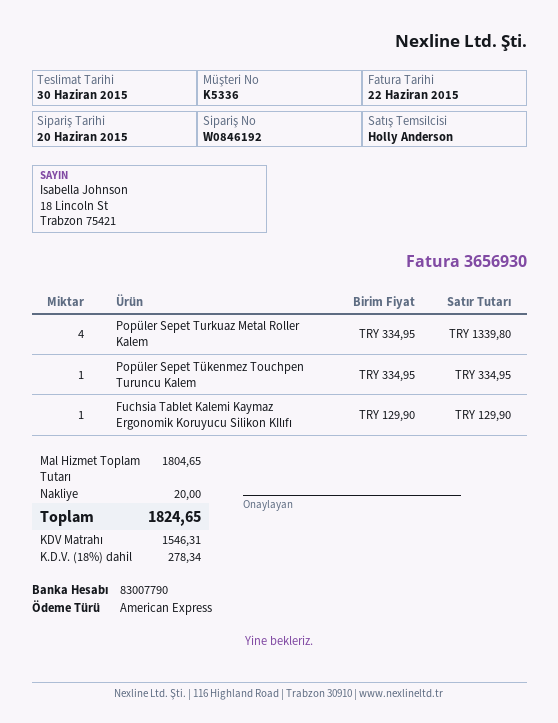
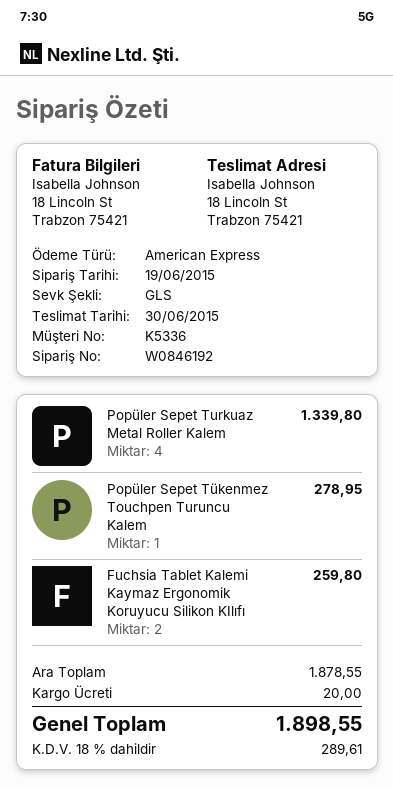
order date: 2015-06-20 -> 2015-06-19
Popüler Sepet Tükenmez Touchpen Turuncu Kalem: 1 for 334.95 -> 1 for 278.95
Fuchsia Tablet Kalemi Kaymaz Ergonomik Koruyucu Silikon KIlıfı: 1 for 129.90 -> 2 for 259.80
subtotal: 1804.65 -> 1878.55
tax: 18% = 278.34 -> 18% = 289.61
total: 1824.65 -> 1898.55

